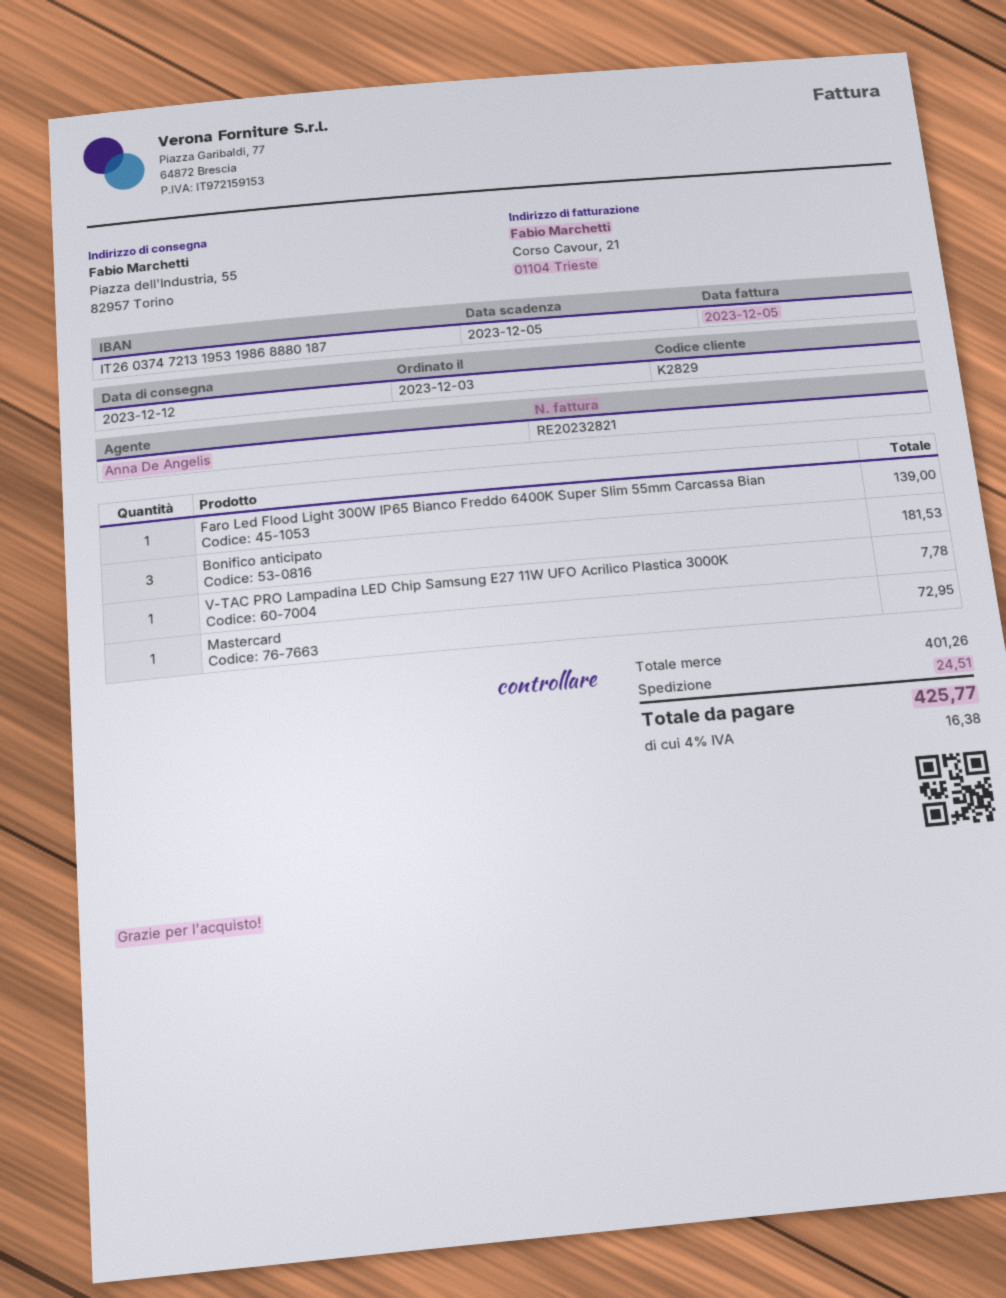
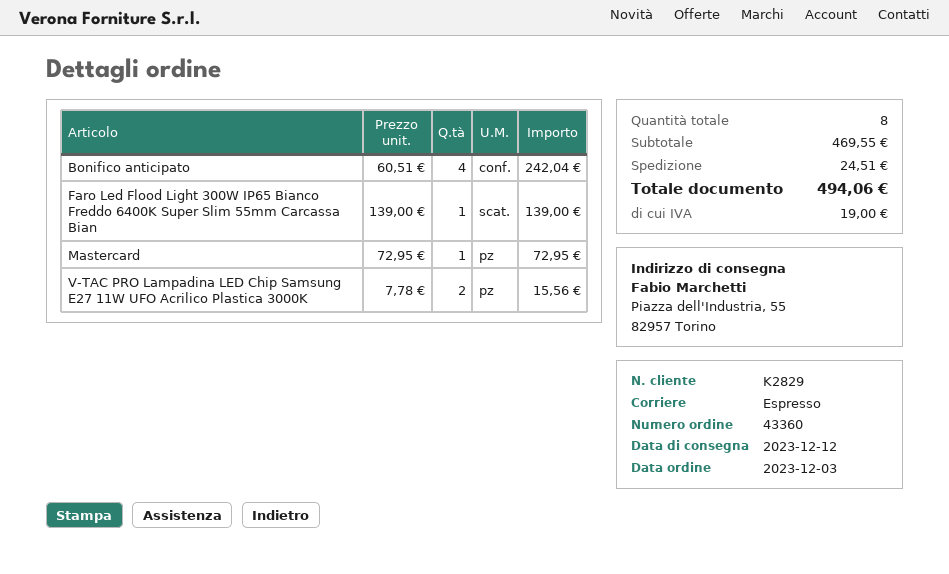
Bonifico anticipato: 3 for 181.53 -> 4 for 242.04
V-TAC PRO Lampadina LED Chip Samsung E27 11W UFO Acrilico Plastica 3000K: 1 for 7.78 -> 2 for 15.56
subtotal: 401.26 -> 469.55
tax: 16.38 -> 19.00
total: 425.77 -> 494.06

